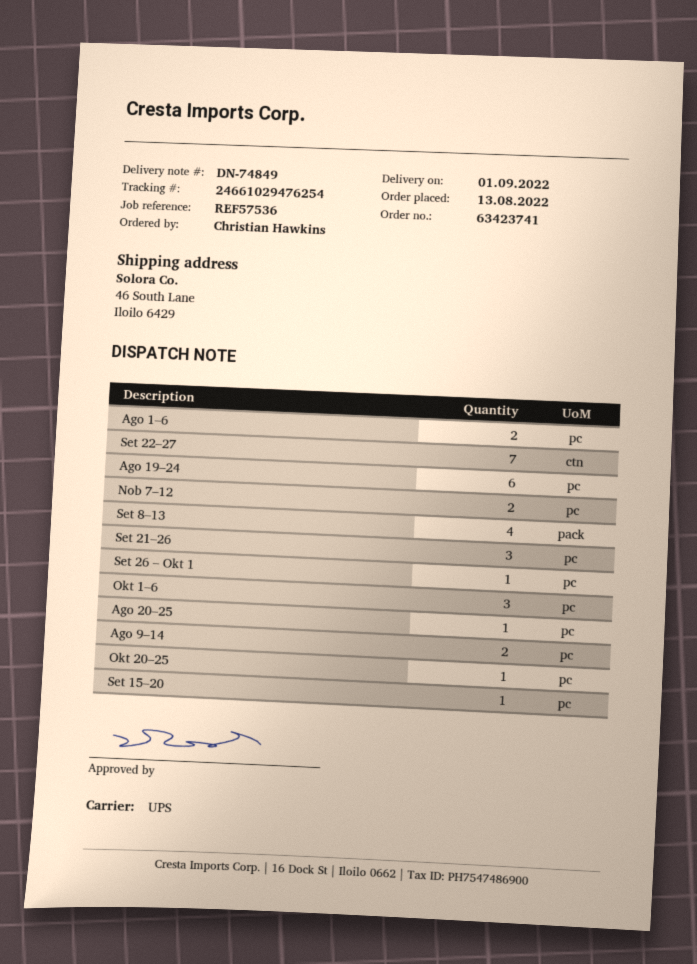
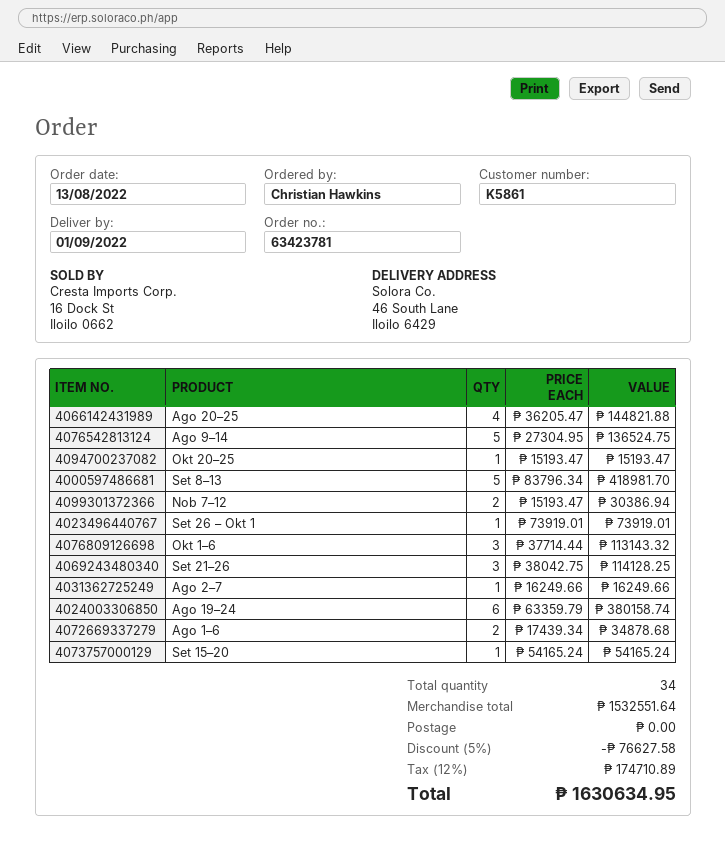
order number: 63423741 -> 63423781
Set 22–27: 7 -> none
Set 8–13: 4 -> 5
Ago 20–25: 1 -> 4
Ago 9–14: 2 -> 5
Ago 2–7: none -> 1

